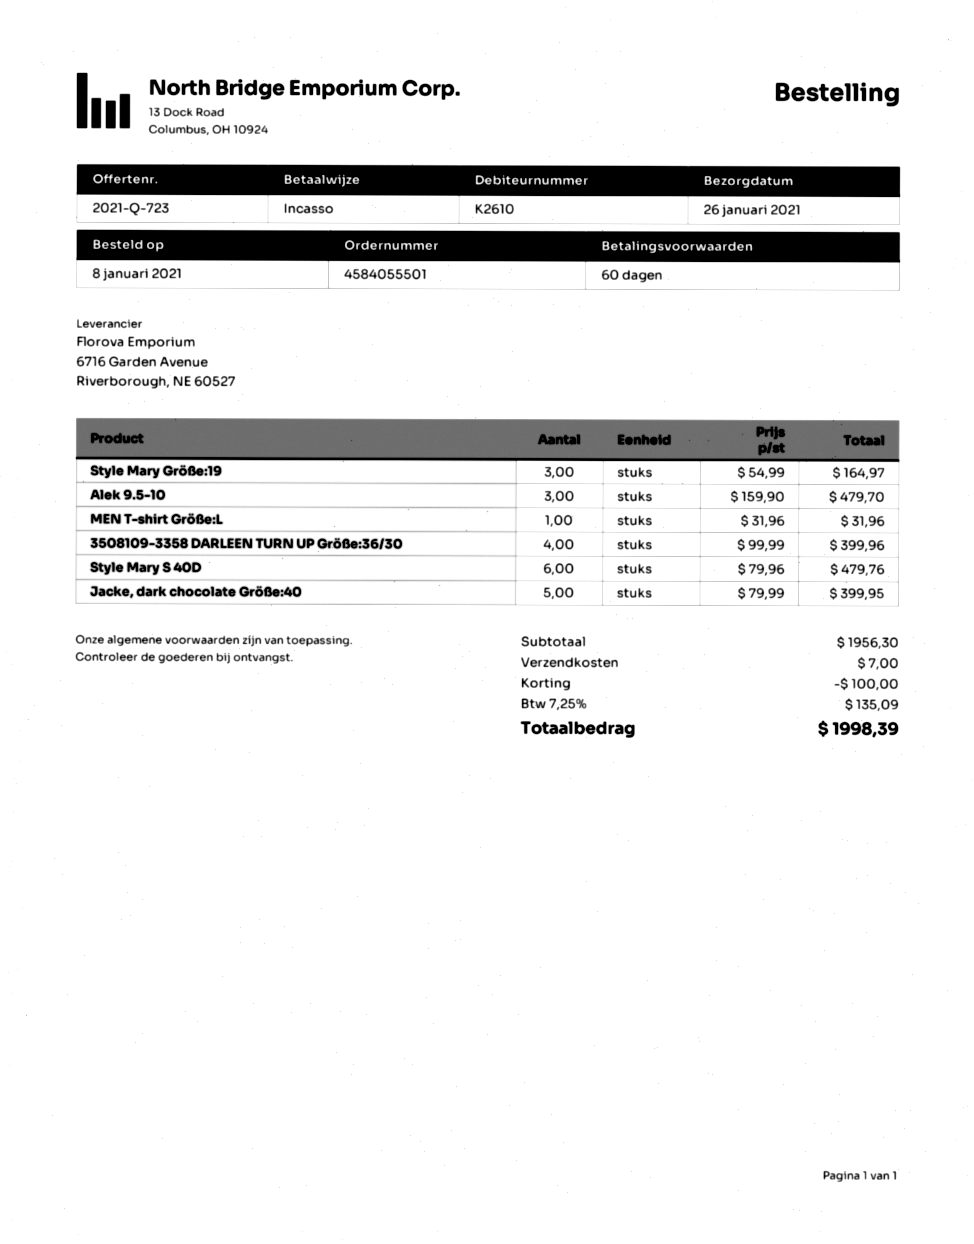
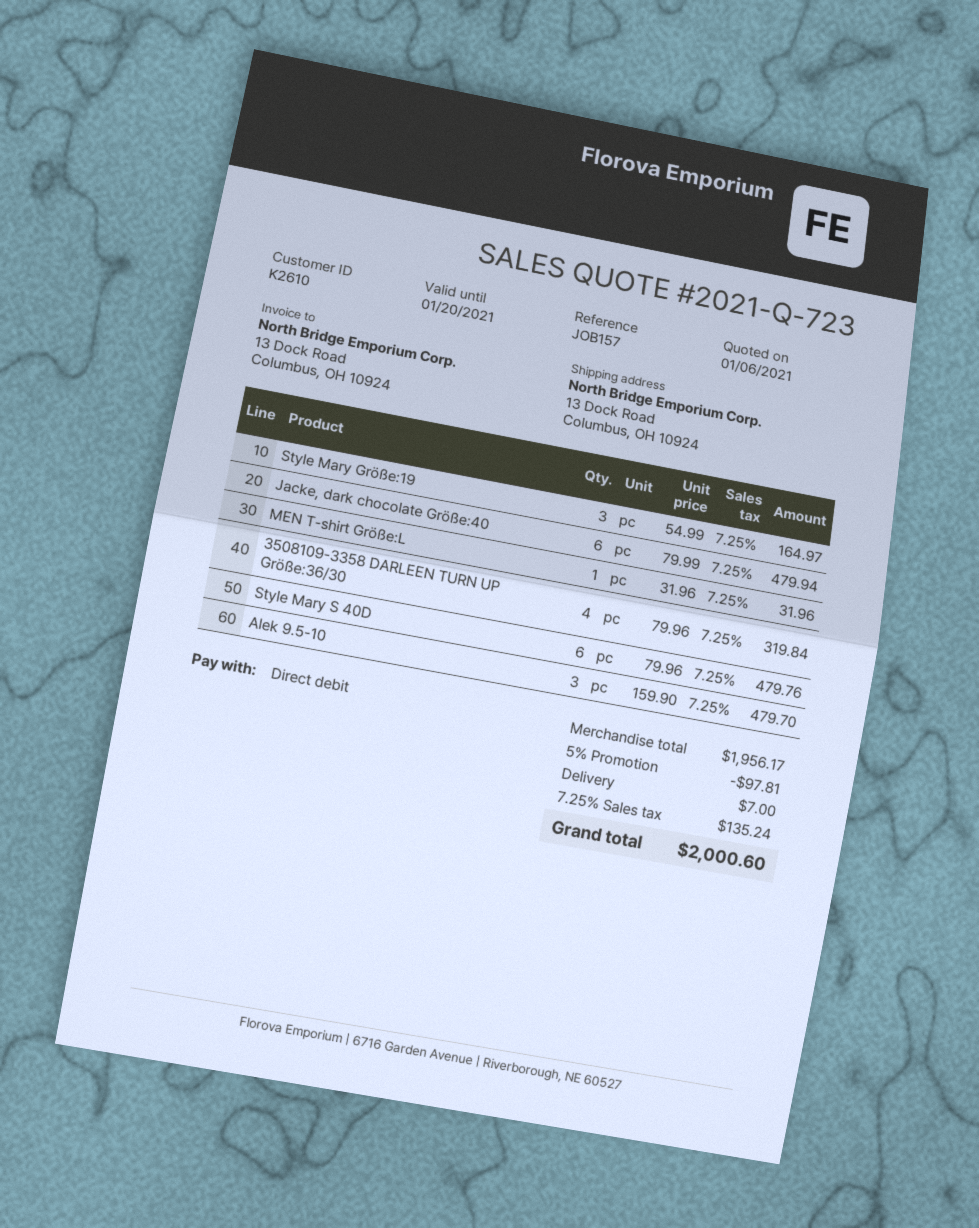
3508109-3358 DARLEEN TURN UP Größe:36/30: 4 x 99.99 = 399.96 -> 4 x 79.96 = 319.84
Jacke, dark chocolate Größe:40: 5 x 79.99 = 399.95 -> 6 x 79.99 = 479.94
subtotal: 1956.30 -> 1956.17
discount: 100.00 -> 97.81
tax: 7.25% = 135.09 -> 7.25% = 135.24
total: 1998.39 -> 2000.60

